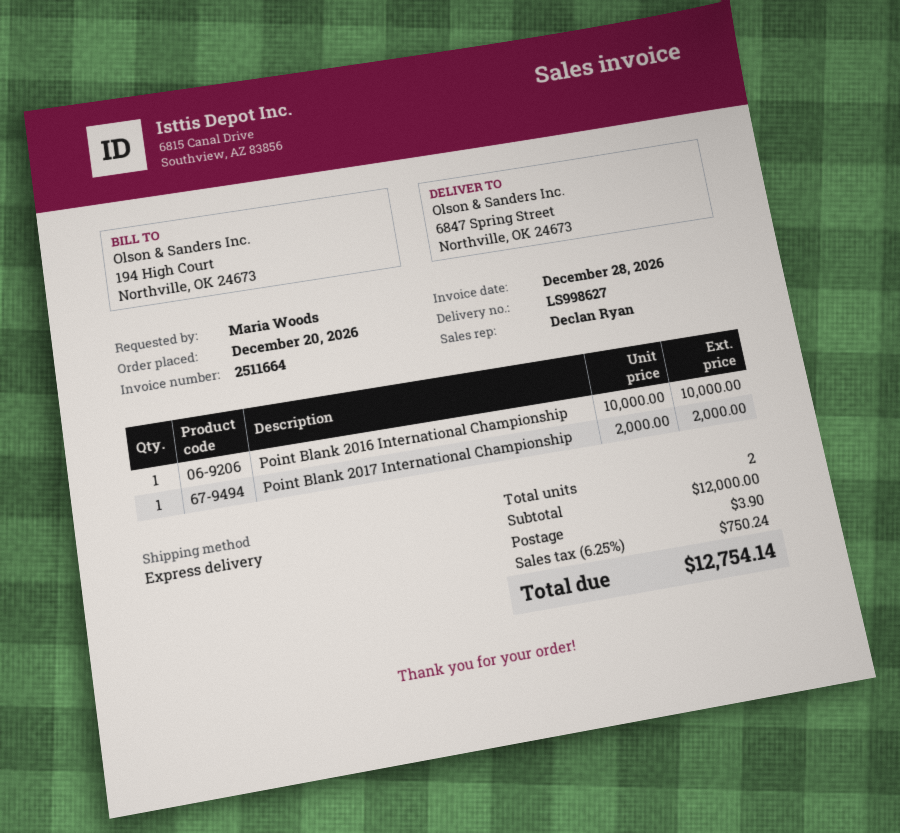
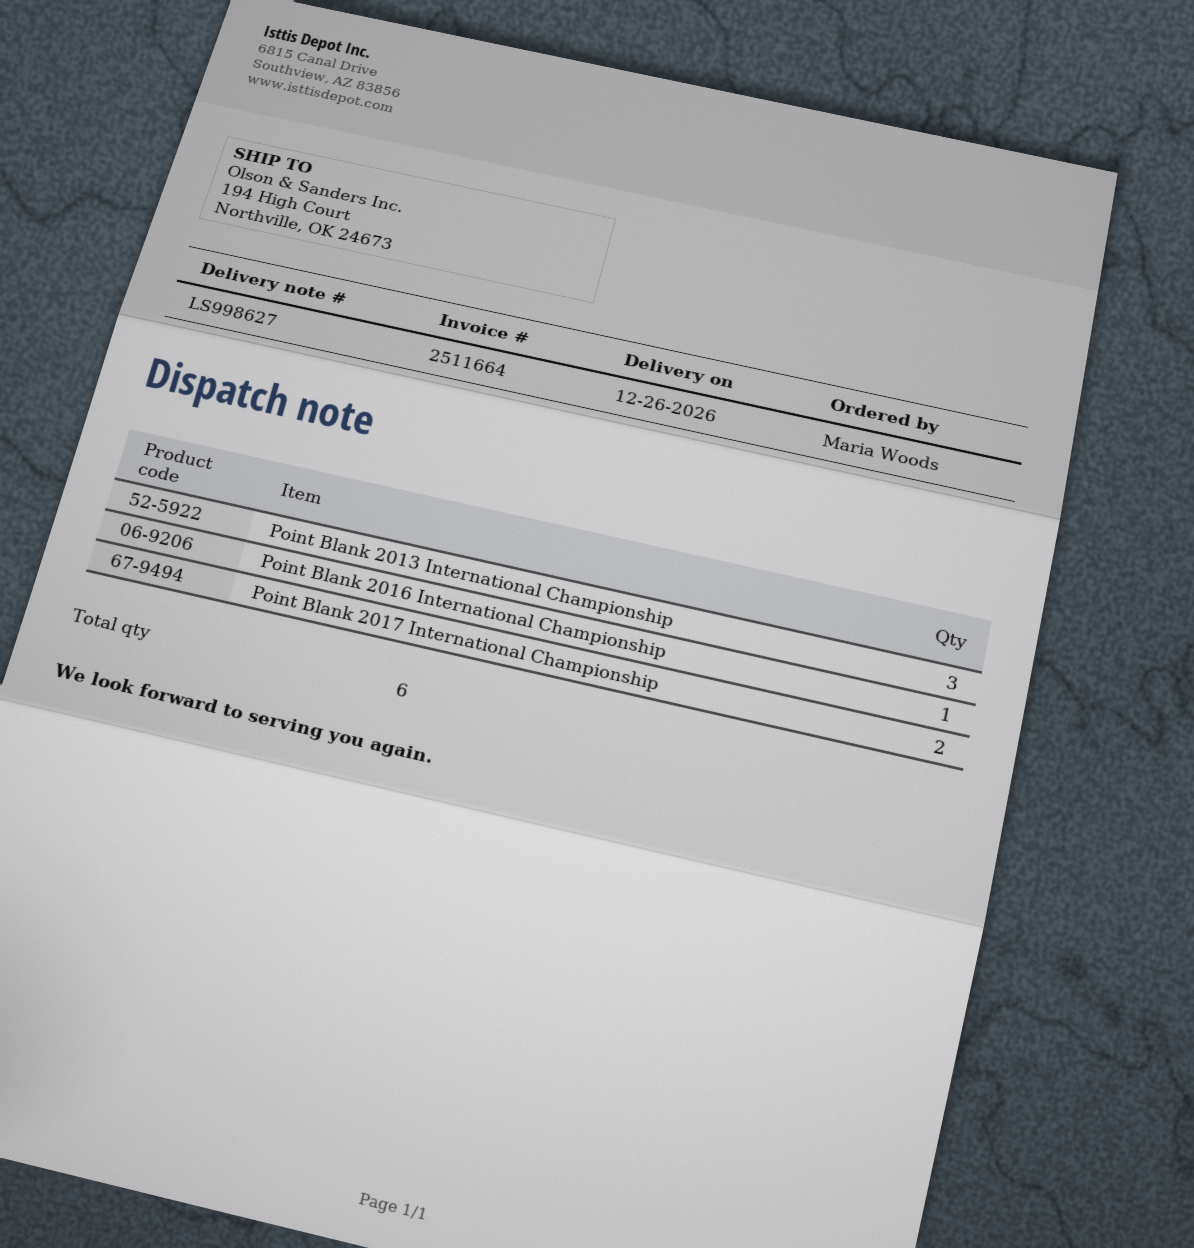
ship to: 6847 Spring Street, Northville, OK 24673 -> 194 High Court, Northville, OK 24673
Point Blank 2017 International Championship: 1 -> 2
Point Blank 2013 International Championship: none -> 3
total quantity: 2 -> 6

